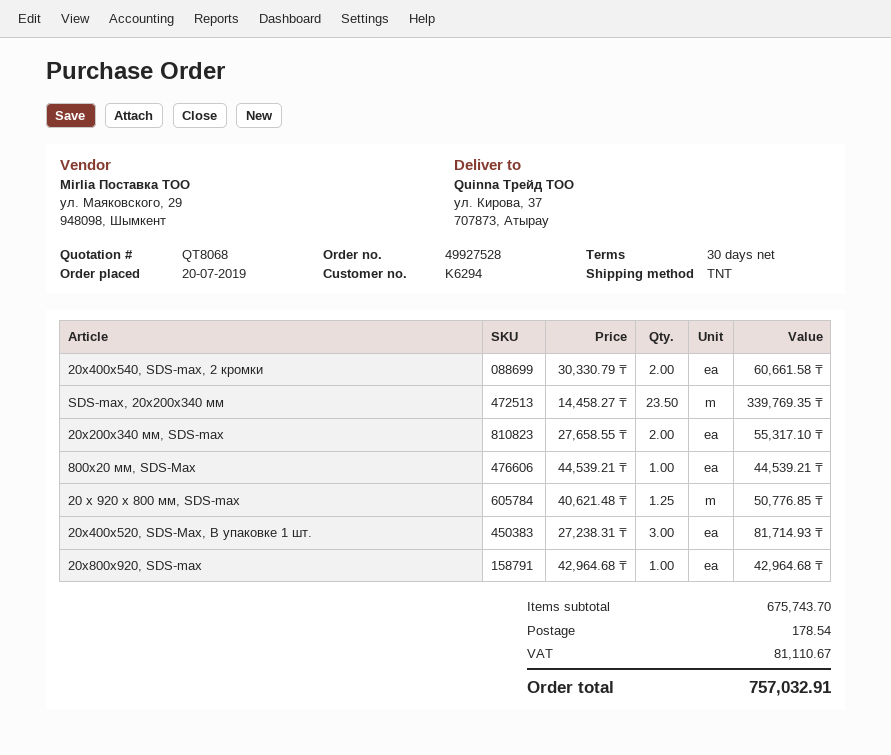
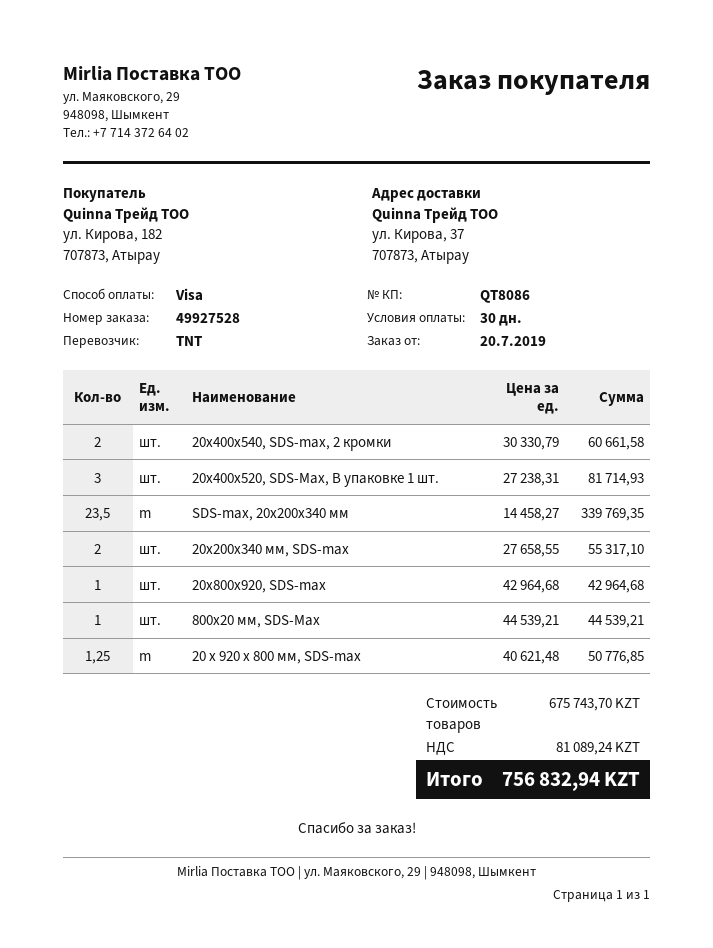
quote number: QT8068 -> QT8086
shipping: 178.54 -> none
tax: 81110.67 -> 81089.24
total: 757032.91 -> 756832.94

